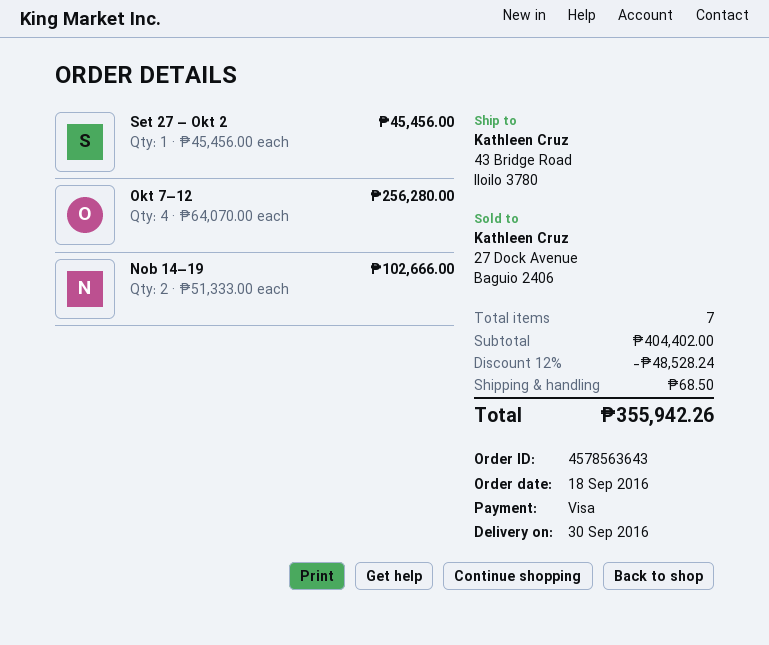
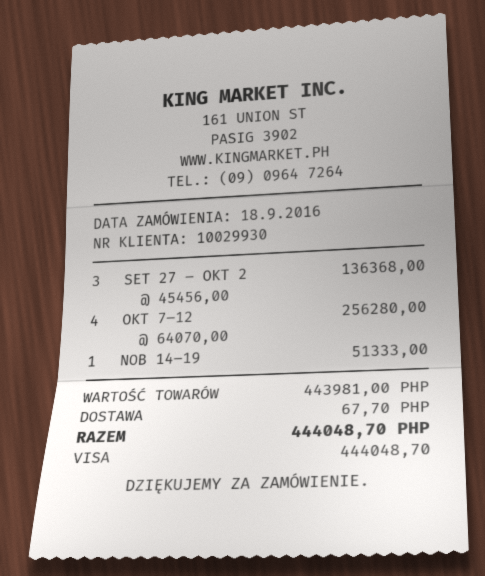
Set 27 – Okt 2: 1 x 45456.00 = 45456.00 -> 3 x 45456.00 = 136368.00
Nob 14–19: 2 x 51333.00 = 102666.00 -> 1 x 51333.00 = 51333.00
subtotal: 404402.00 -> 443981.00
discount: 12% = 48528.24 -> none
shipping: 68.50 -> 67.70
total: 355942.26 -> 444048.70

